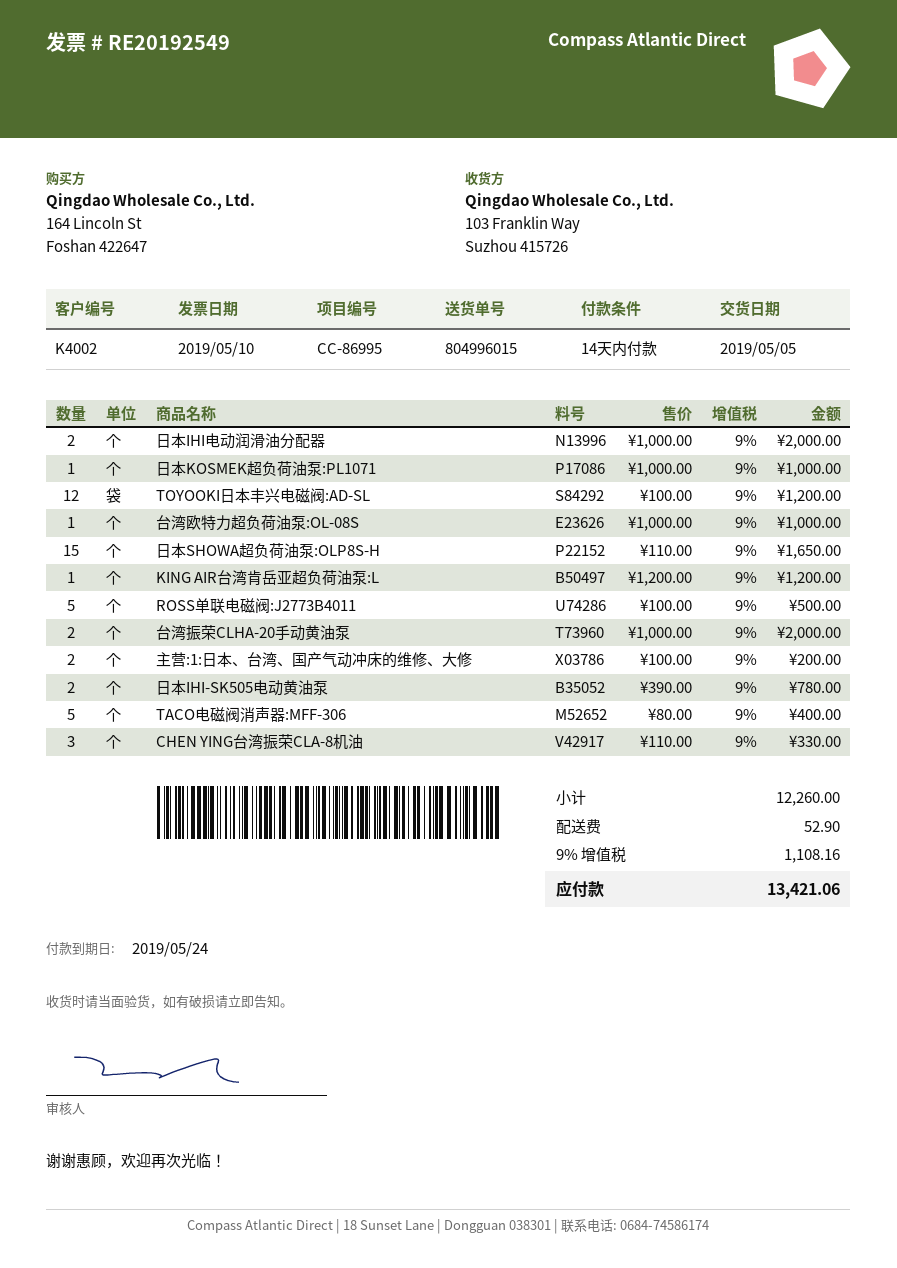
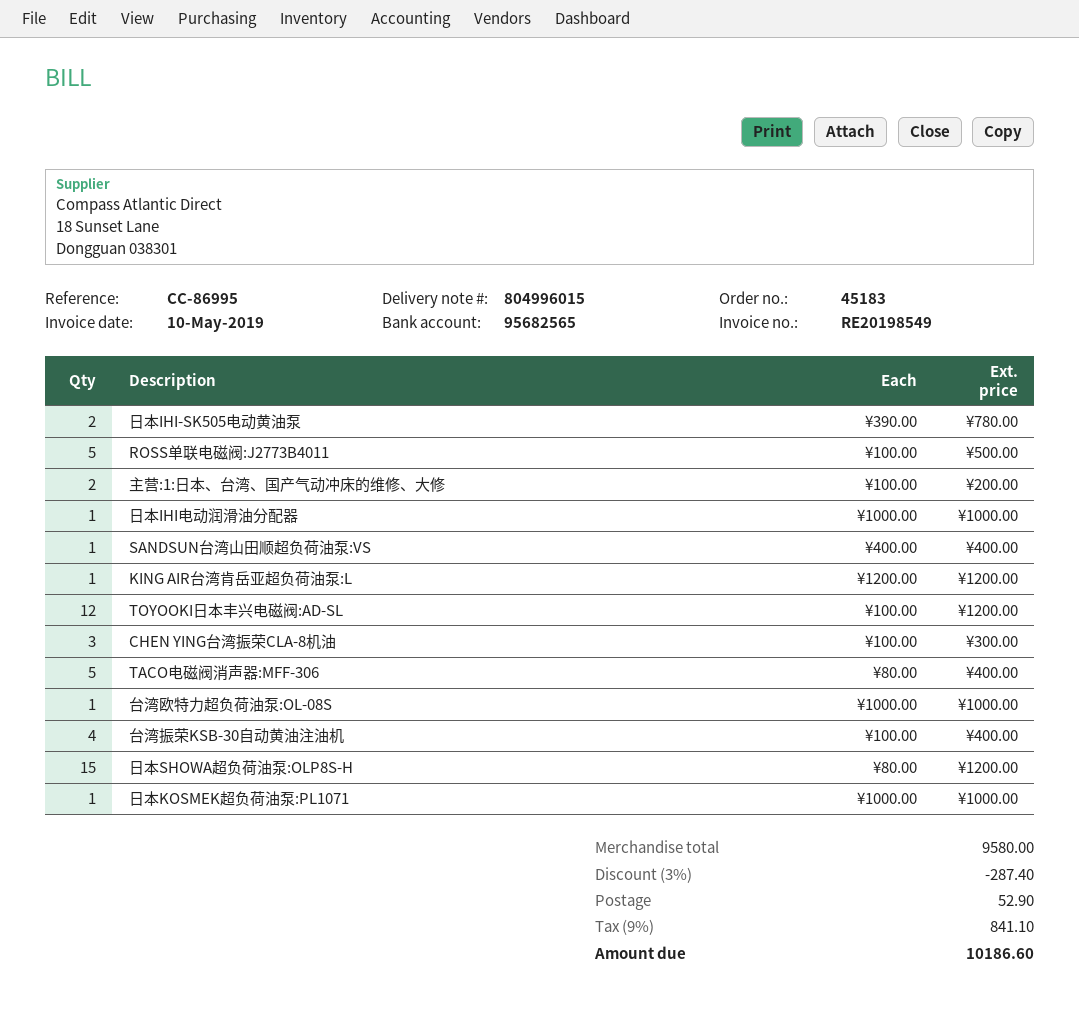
invoice number: RE20192549 -> RE20198549
日本IHI电动润滑油分配器: 2 x 1000.00 = 2000.00 -> 1 x 1000.00 = 1000.00
日本SHOWA超负荷油泵:OLP8S-H: 15 x 110.00 = 1650.00 -> 15 x 80.00 = 1200.00
台湾振荣CLHA-20手动黄油泵: 2 x 1000.00 = 2000.00 -> none
CHEN YING台湾振荣CLA-8机油: 3 x 110.00 = 330.00 -> 3 x 100.00 = 300.00
SANDSUN台湾山田顺超负荷油泵:VS: none -> 1 x 400.00 = 400.00
台湾振荣KSB-30自动黄油注油机: none -> 4 x 100.00 = 400.00
subtotal: 12260.00 -> 9580.00
discount: none -> 3% = 287.40
tax: 9% = 1108.16 -> 9% = 841.10
total: 13421.06 -> 10186.60

